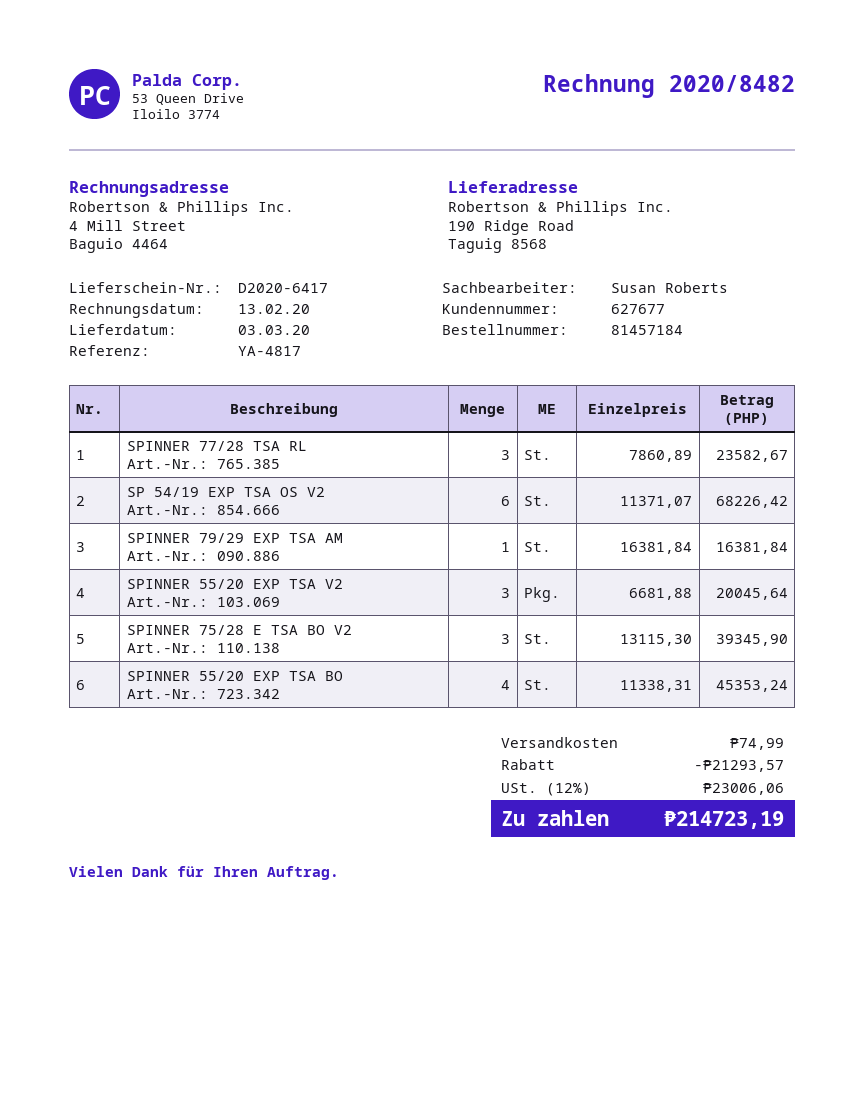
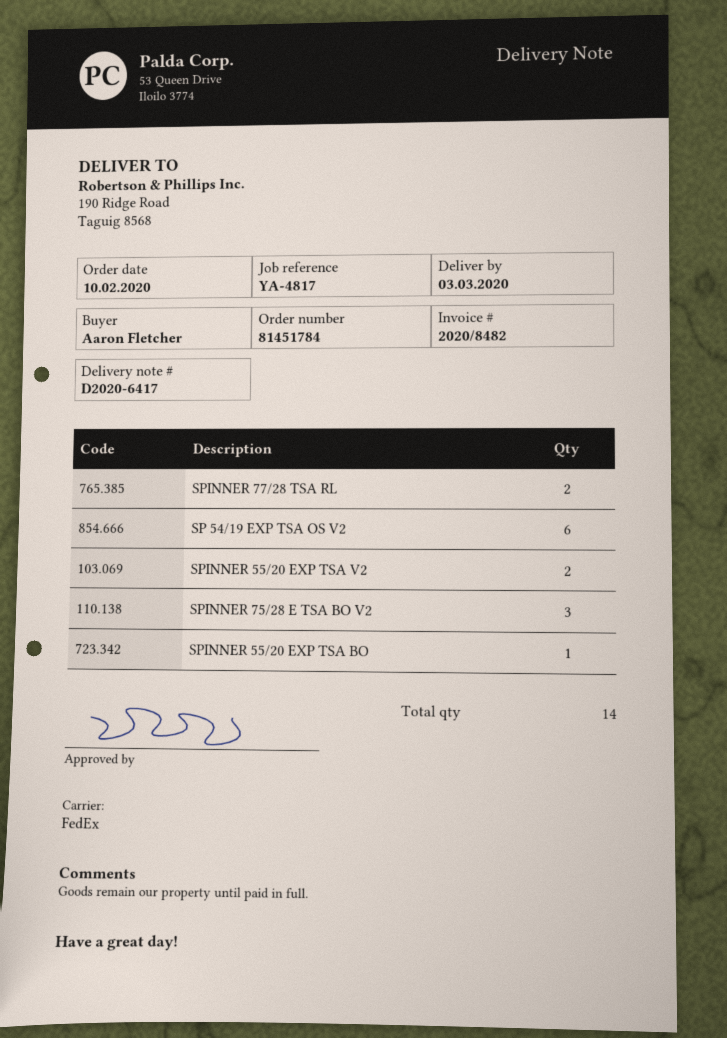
order number: 81457184 -> 81451784
SPINNER 77/28 TSA RL: 3 -> 2
SPINNER 79/29 EXP TSA AM: 1 -> none
SPINNER 55/20 EXP TSA V2: 3 -> 2
SPINNER 55/20 EXP TSA BO: 4 -> 1

